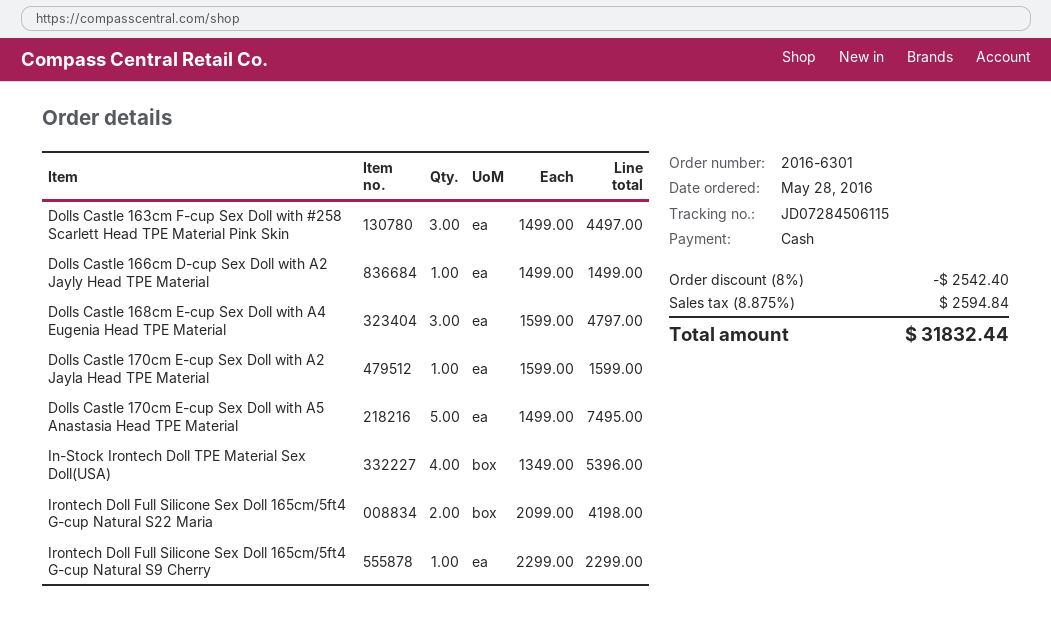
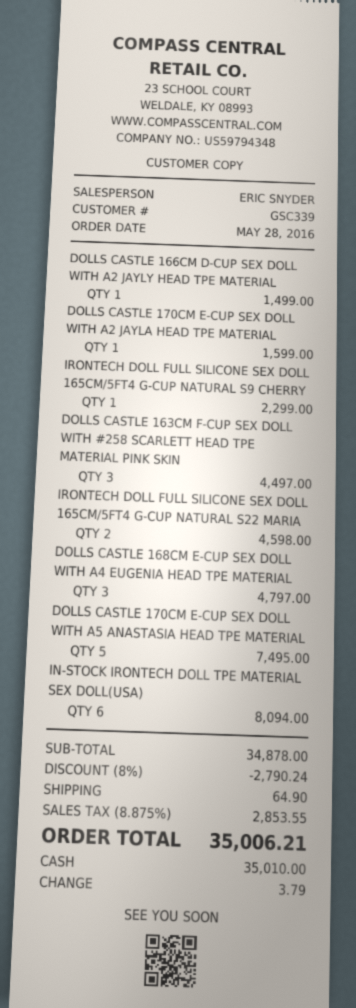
In-Stock Irontech Doll TPE Material Sex Doll(USA): 4 for 5396.00 -> 6 for 8094.00
Irontech Doll Full Silicone Sex Doll 165cm/5ft4 G-cup Natural S22 Maria: 2 for 4198.00 -> 2 for 4598.00
discount: 8% = 2542.40 -> 8% = 2790.24
shipping: none -> 64.90
tax: 8.875% = 2594.84 -> 8.875% = 2853.55
total: 31832.44 -> 35006.21

